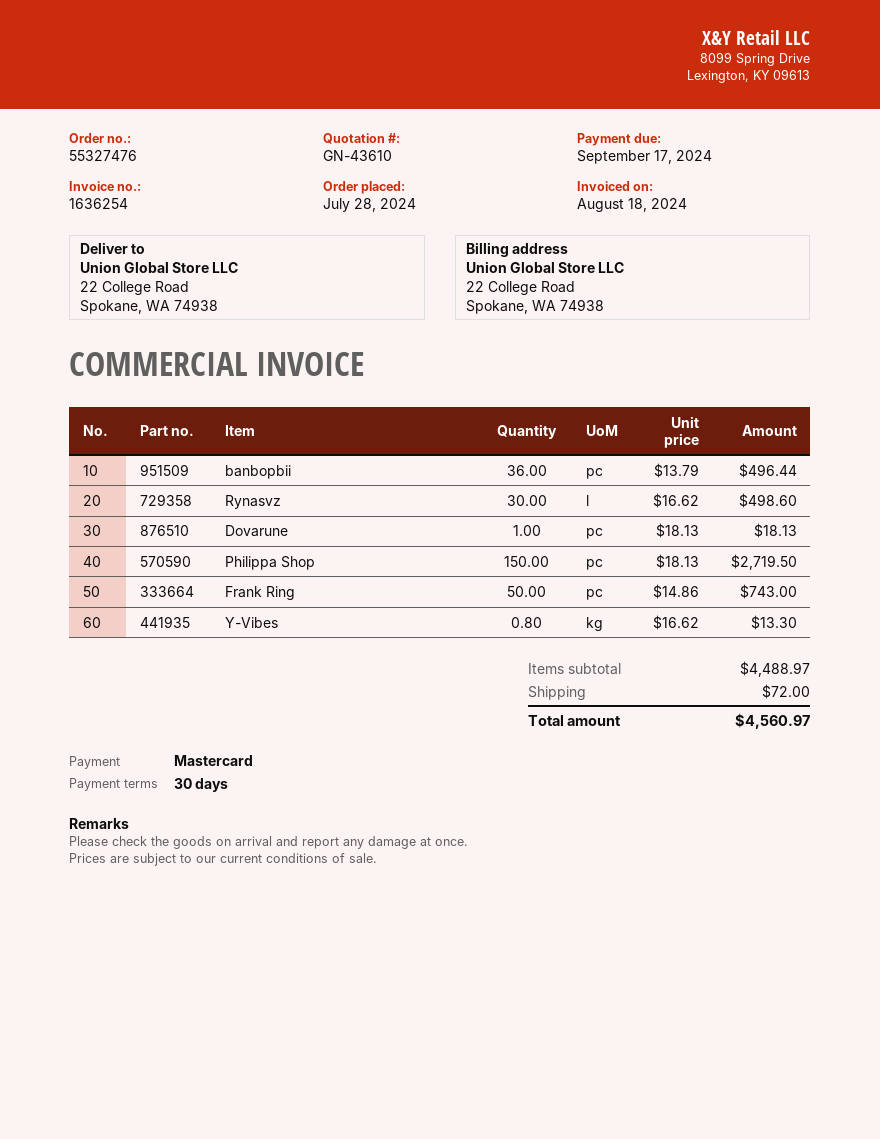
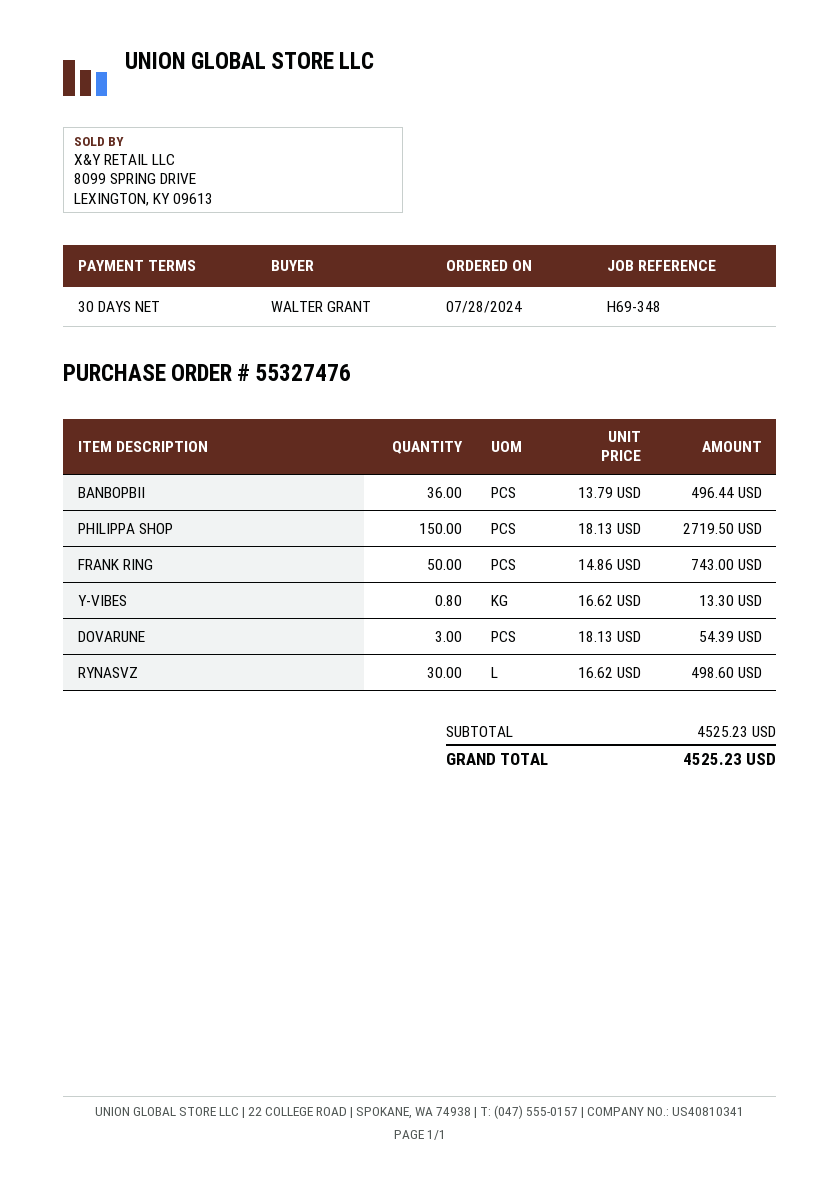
Dovarune: 1 x 18.13 = 18.13 -> 3 x 18.13 = 54.39
subtotal: 4488.97 -> 4525.23
shipping: 72.00 -> none
total: 4560.97 -> 4525.23

